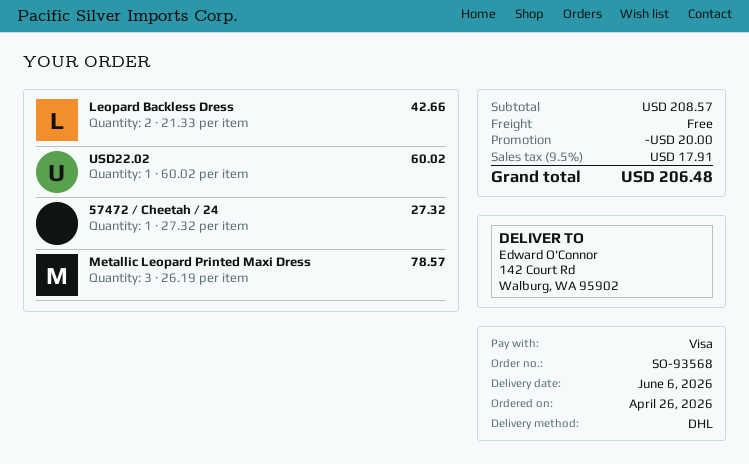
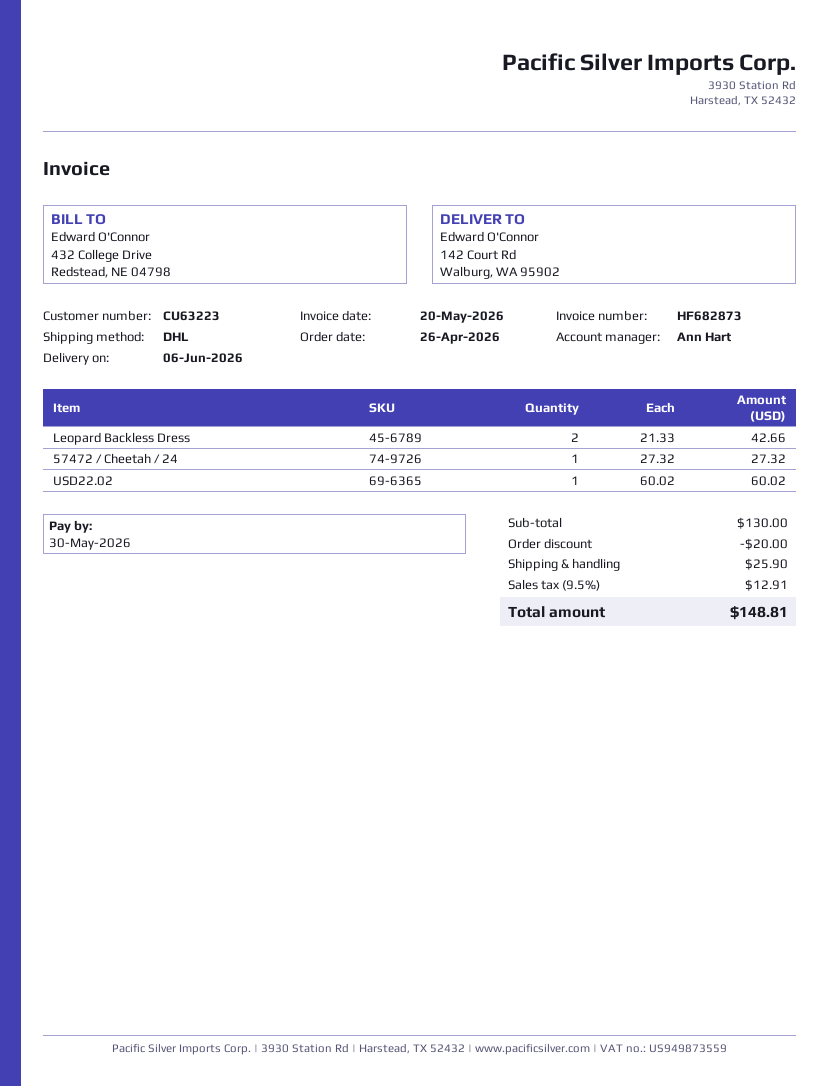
Metallic Leopard Printed Maxi Dress: 3 x 26.19 = 78.57 -> none
subtotal: 208.57 -> 130.00
shipping: 0.00 -> 25.90
tax: 9.5% = 17.91 -> 9.5% = 12.91
total: 206.48 -> 148.81

